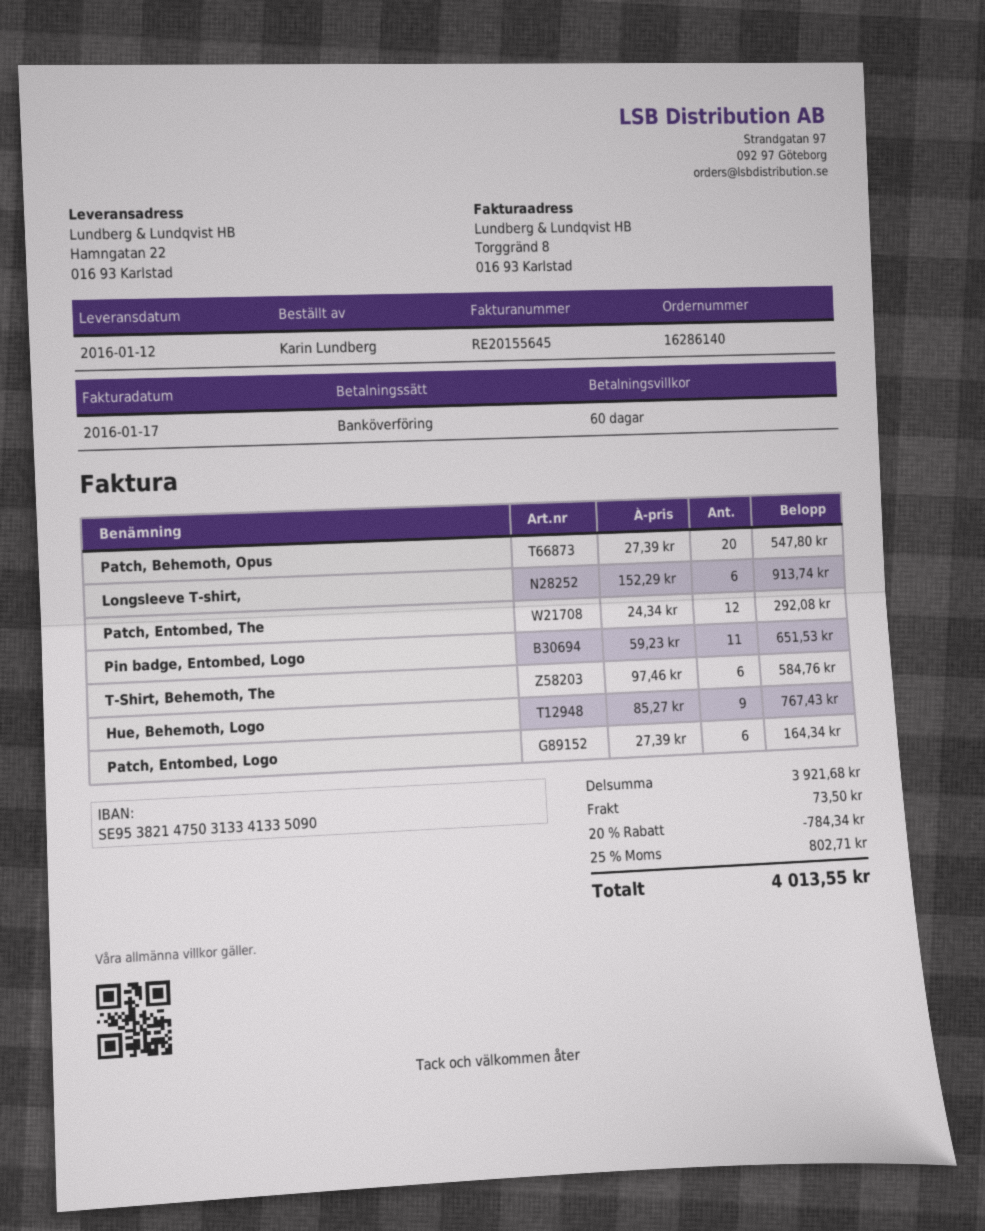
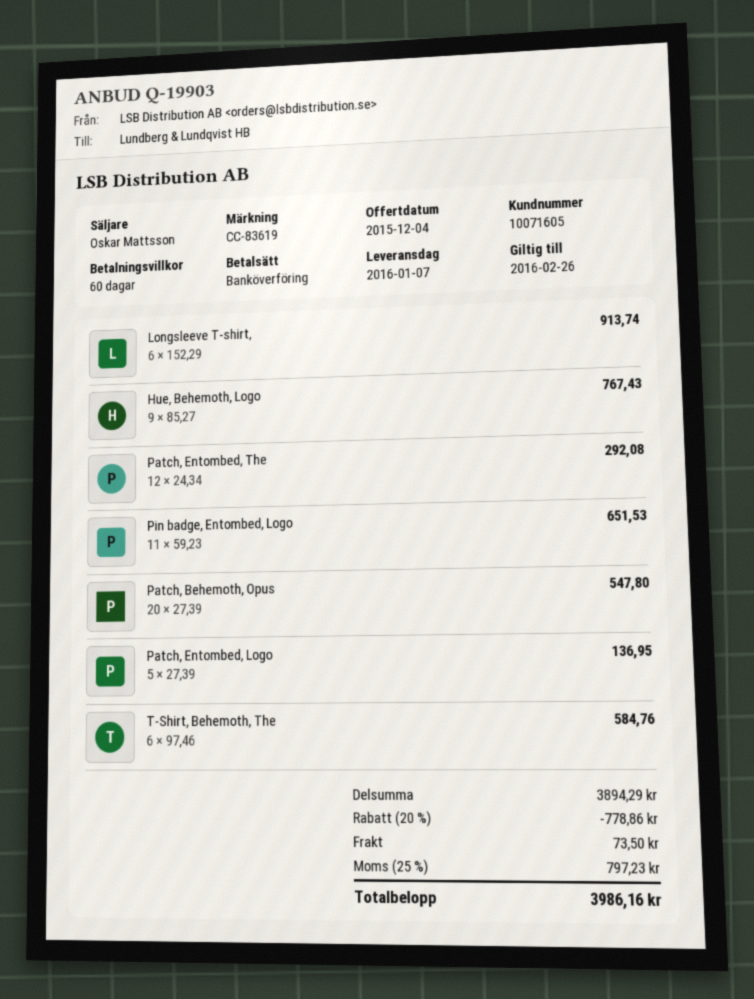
delivery date: 2016-01-12 -> 2016-01-07
Patch, Entombed, Logo: 6 x 27.39 = 164.34 -> 5 x 27.39 = 136.95
subtotal: 3921.68 -> 3894.29
discount: 20% = 784.34 -> 20% = 778.86
tax: 25% = 802.71 -> 25% = 797.23
total: 4013.55 -> 3986.16

